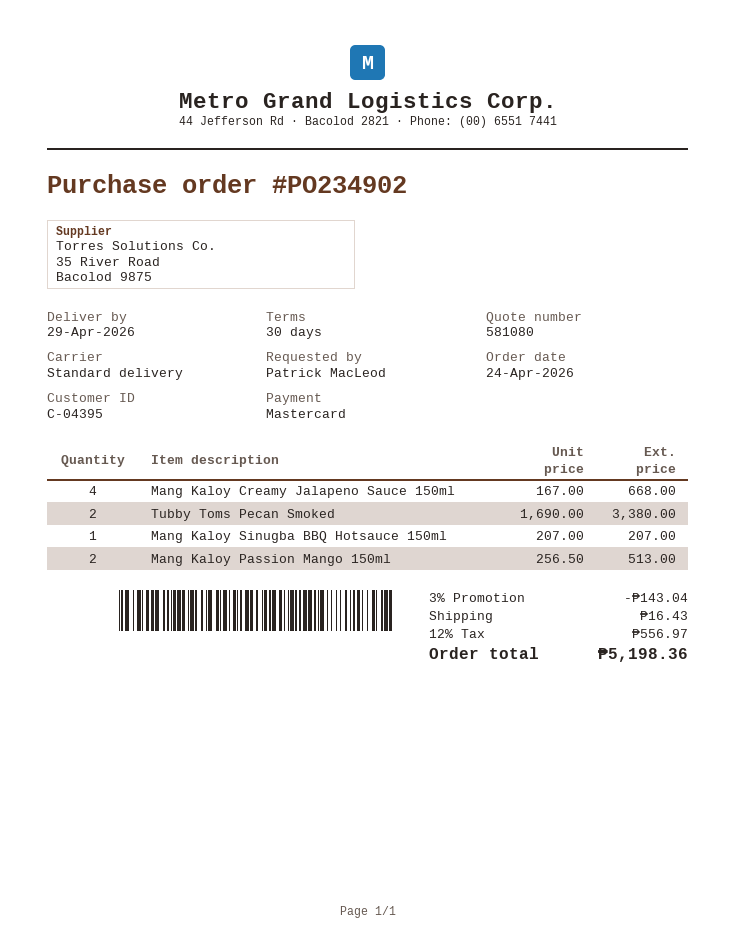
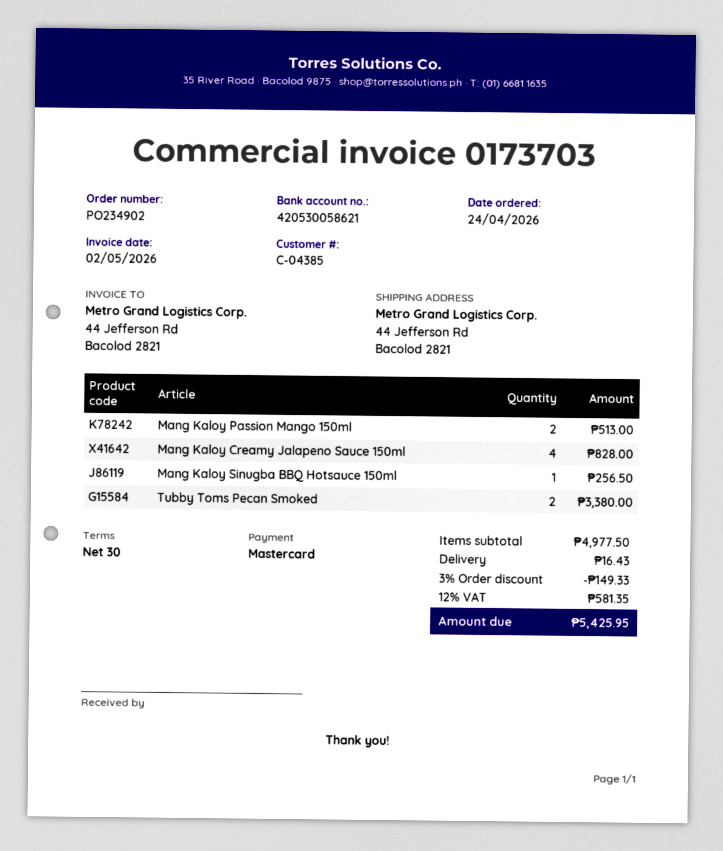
customer number: C-04395 -> C-04385
Mang Kaloy Creamy Jalapeno Sauce 150ml: 4 for 668.00 -> 4 for 828.00
Mang Kaloy Sinugba BBQ Hotsauce 150ml: 1 for 207.00 -> 1 for 256.50
discount: 3% = 143.04 -> 3% = 149.33
tax: 12% = 556.97 -> 12% = 581.35
total: 5198.36 -> 5425.95

